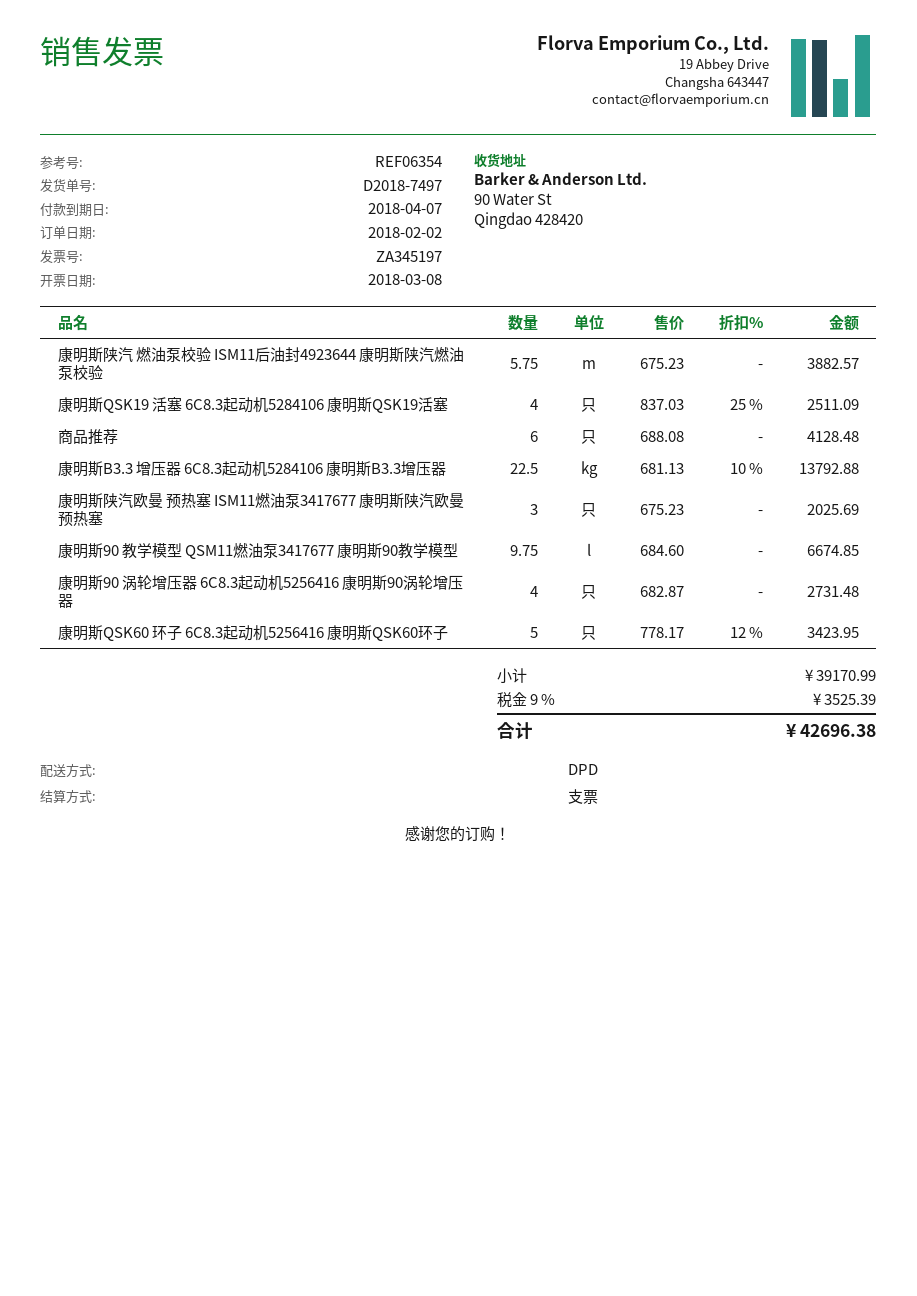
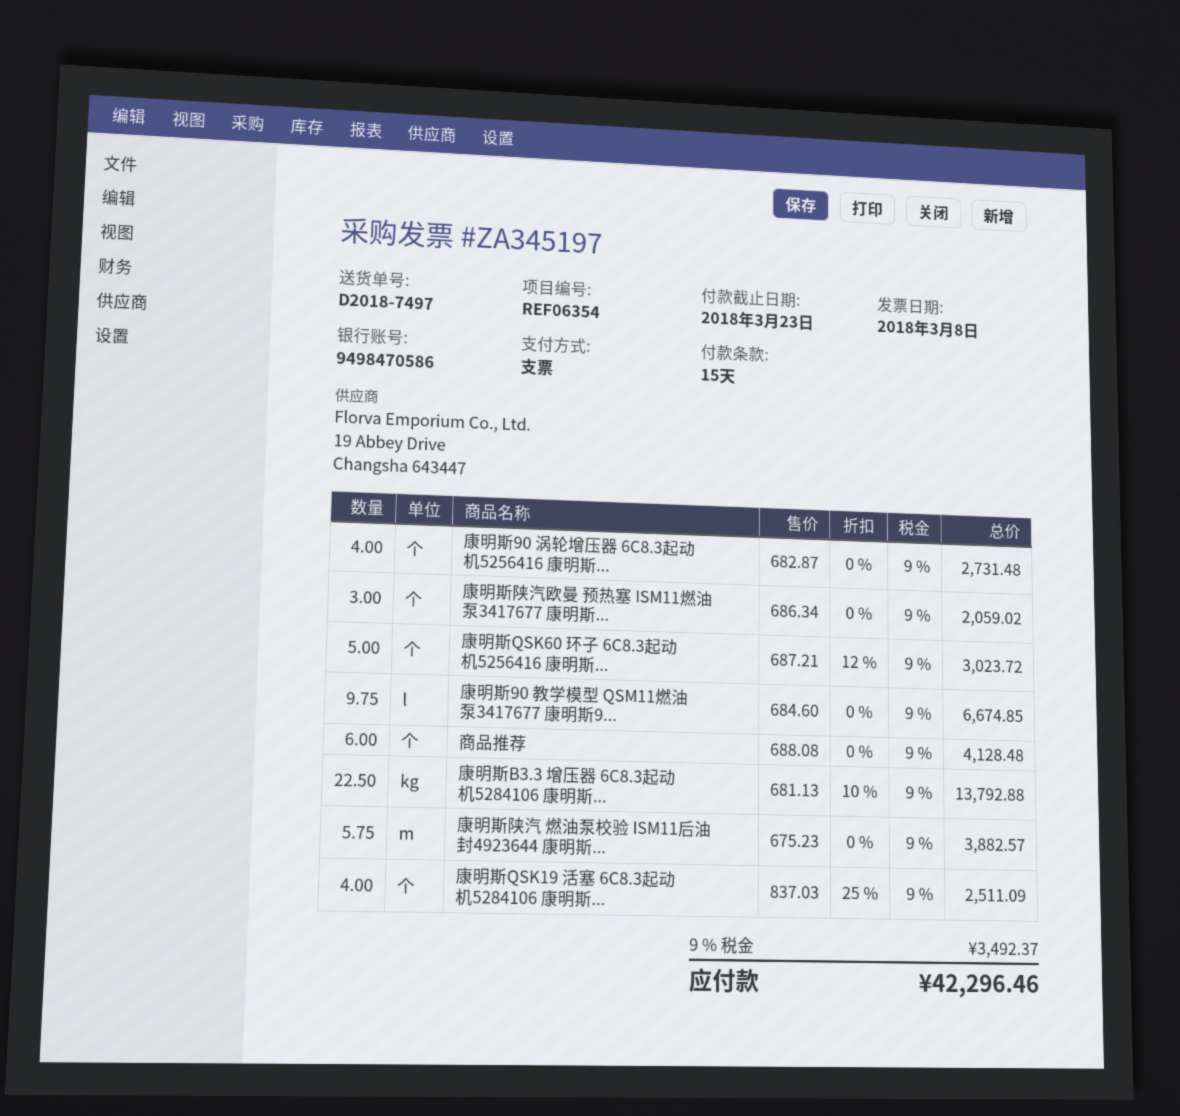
due date: 2018-04-07 -> 2018-03-23
康明斯陕汽欧曼 预热塞 ISM11燃油泵3417677 康明斯陕汽欧曼预热塞: 3 x 675.23 = 2025.69 -> 3 x 686.34 = 2059.02
康明斯QSK60 环子 6C8.3起动机5256416 康明斯QSK60环子: 5 x 778.17 - 12% = 3423.95 -> 5 x 687.21 - 12% = 3023.72
tax: 9% = 3525.39 -> 9% = 3492.37
total: 42696.38 -> 42296.46

